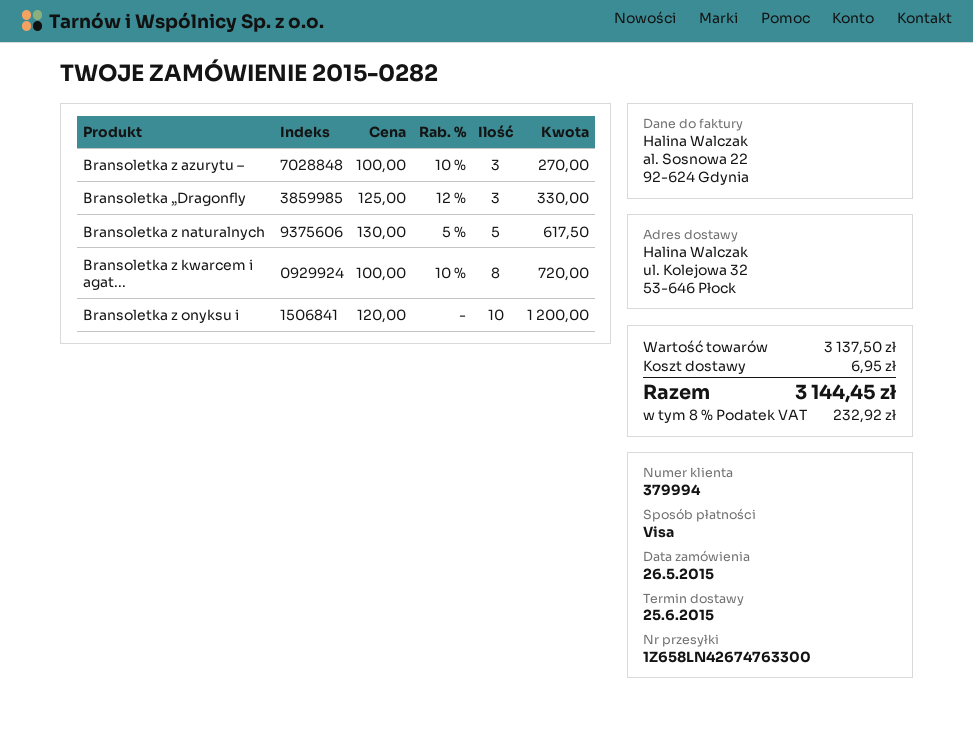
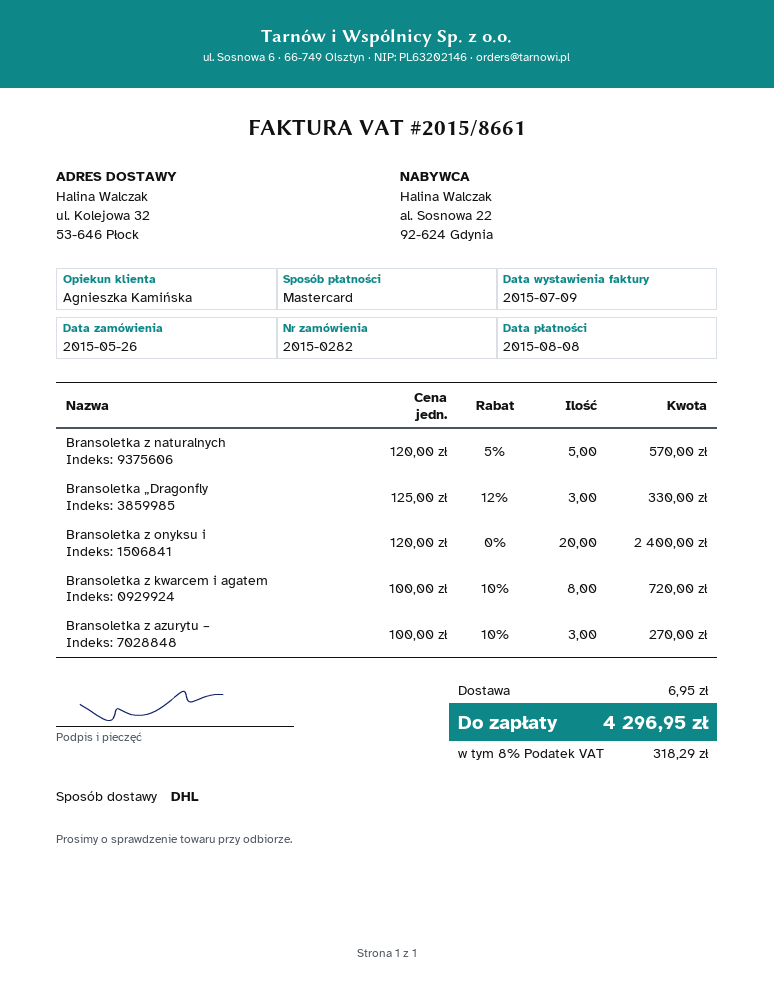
payment method: Visa -> Mastercard
Bransoletka z naturalnych: 5 x 130.00 - 5% = 617.50 -> 5 x 120.00 - 5% = 570.00
Bransoletka z onyksu i: 10 x 120.00 = 1200.00 -> 20 x 120.00 = 2400.00
tax: 8% = 232.92 -> 8% = 318.29
total: 3144.45 -> 4296.95

